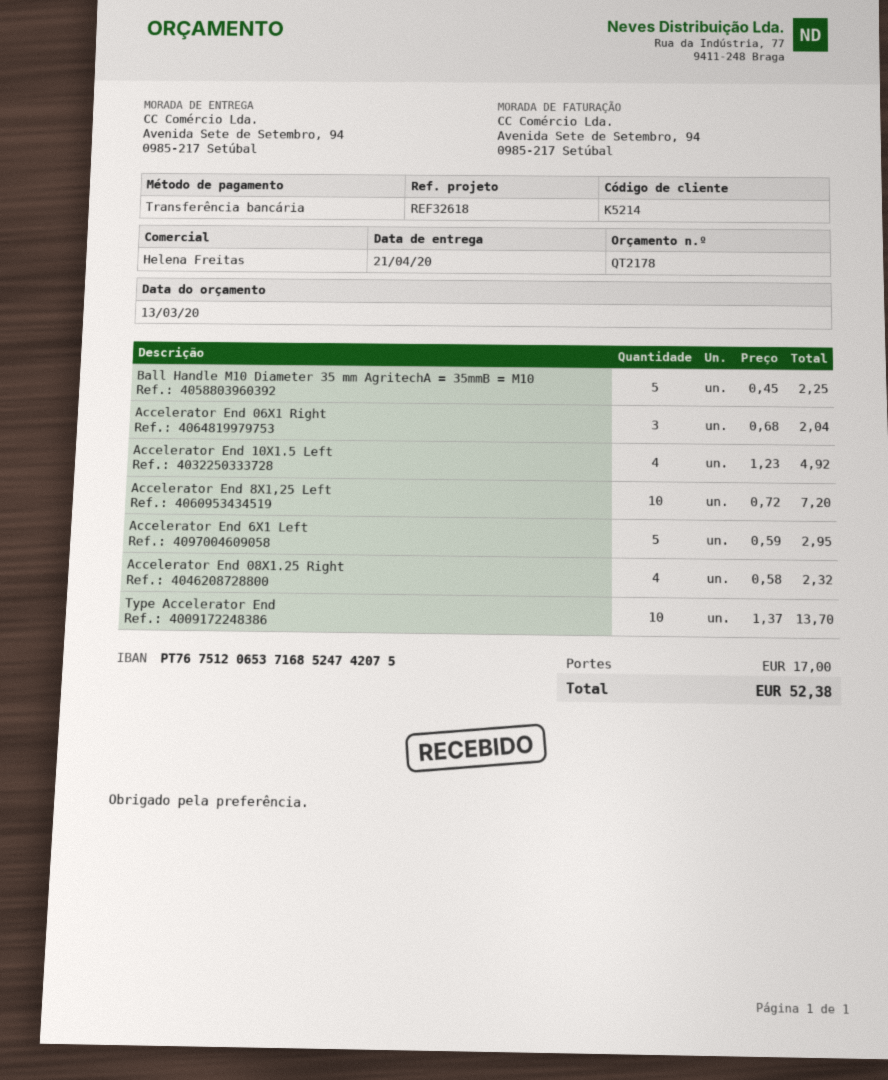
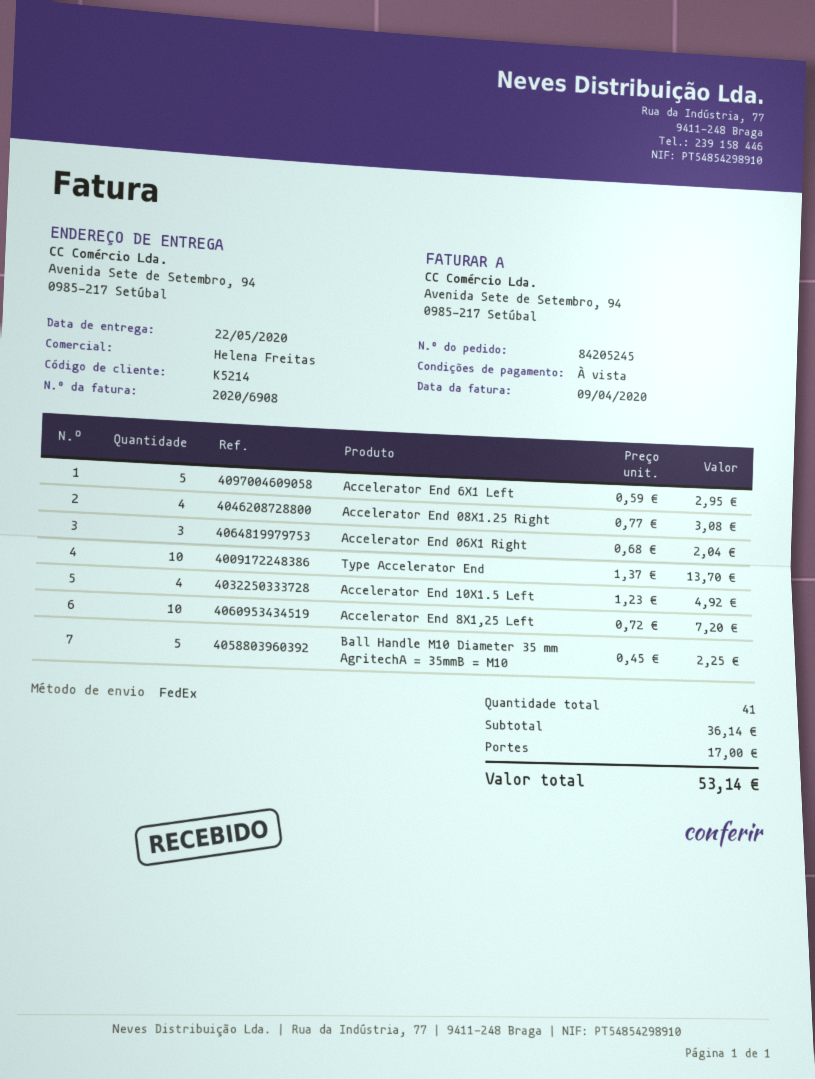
delivery date: 2020-04-21 -> 2020-05-22
Accelerator End 08Χ1.25 Right: 4 x 0.58 = 2.32 -> 4 x 0.77 = 3.08
total: 52.38 -> 53.14

